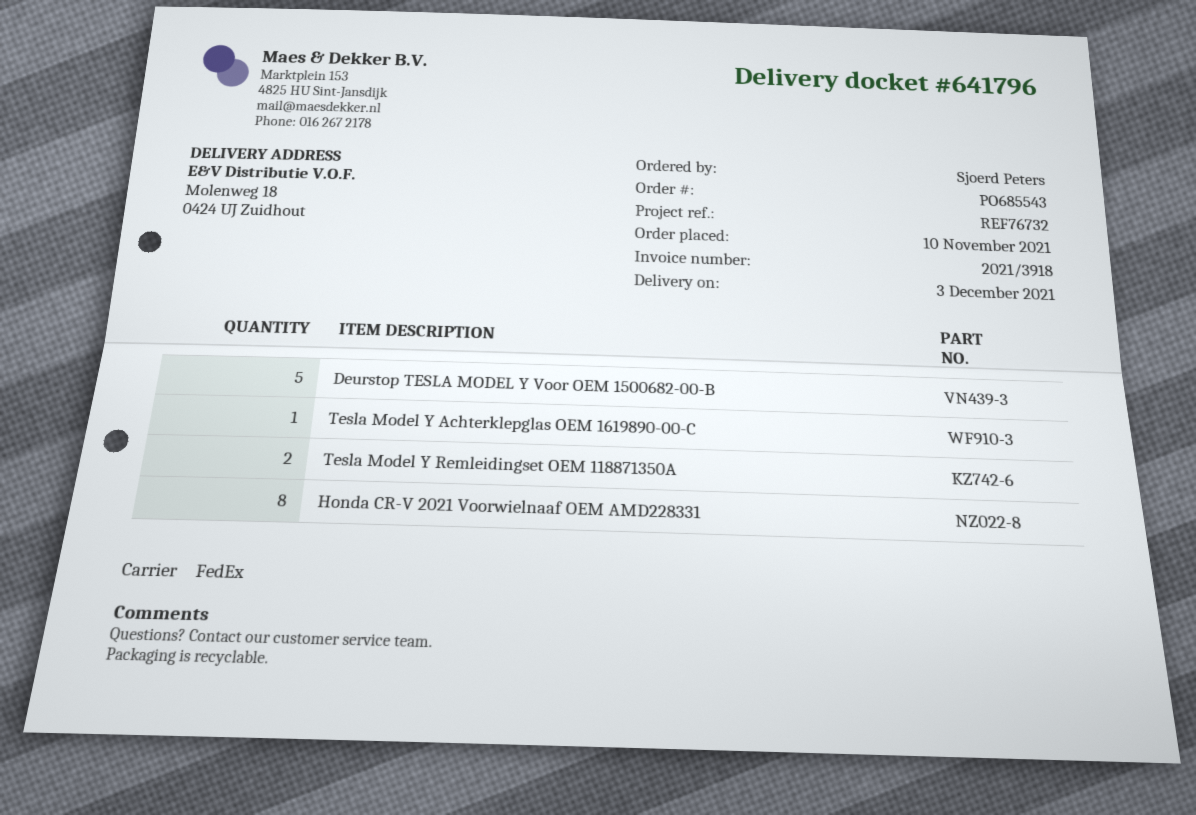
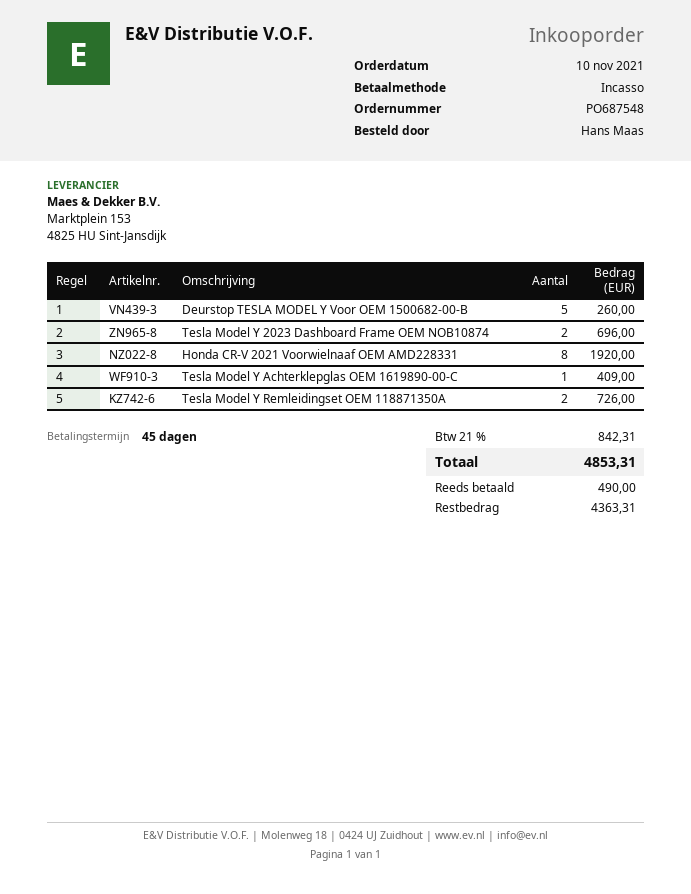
order number: PO685543 -> PO687548
ordered by: Sjoerd Peters -> Hans Maas
Tesla Model Y 2023 Dashboard Frame OEM NOB10874: none -> 2

